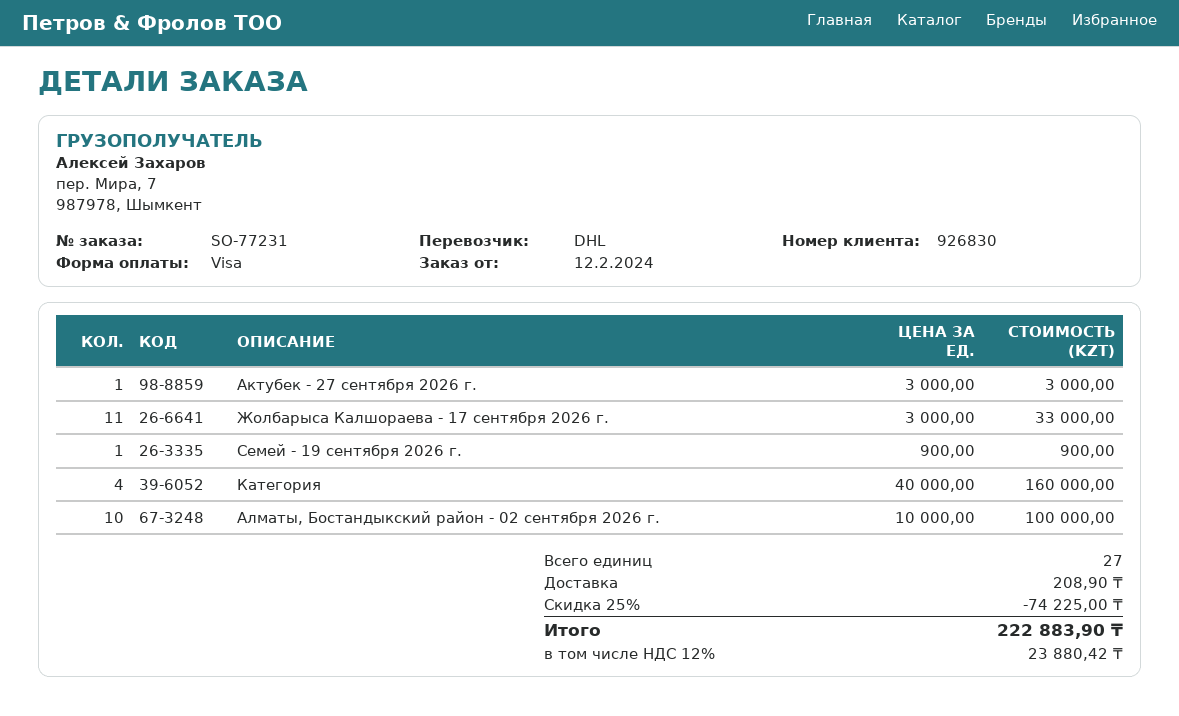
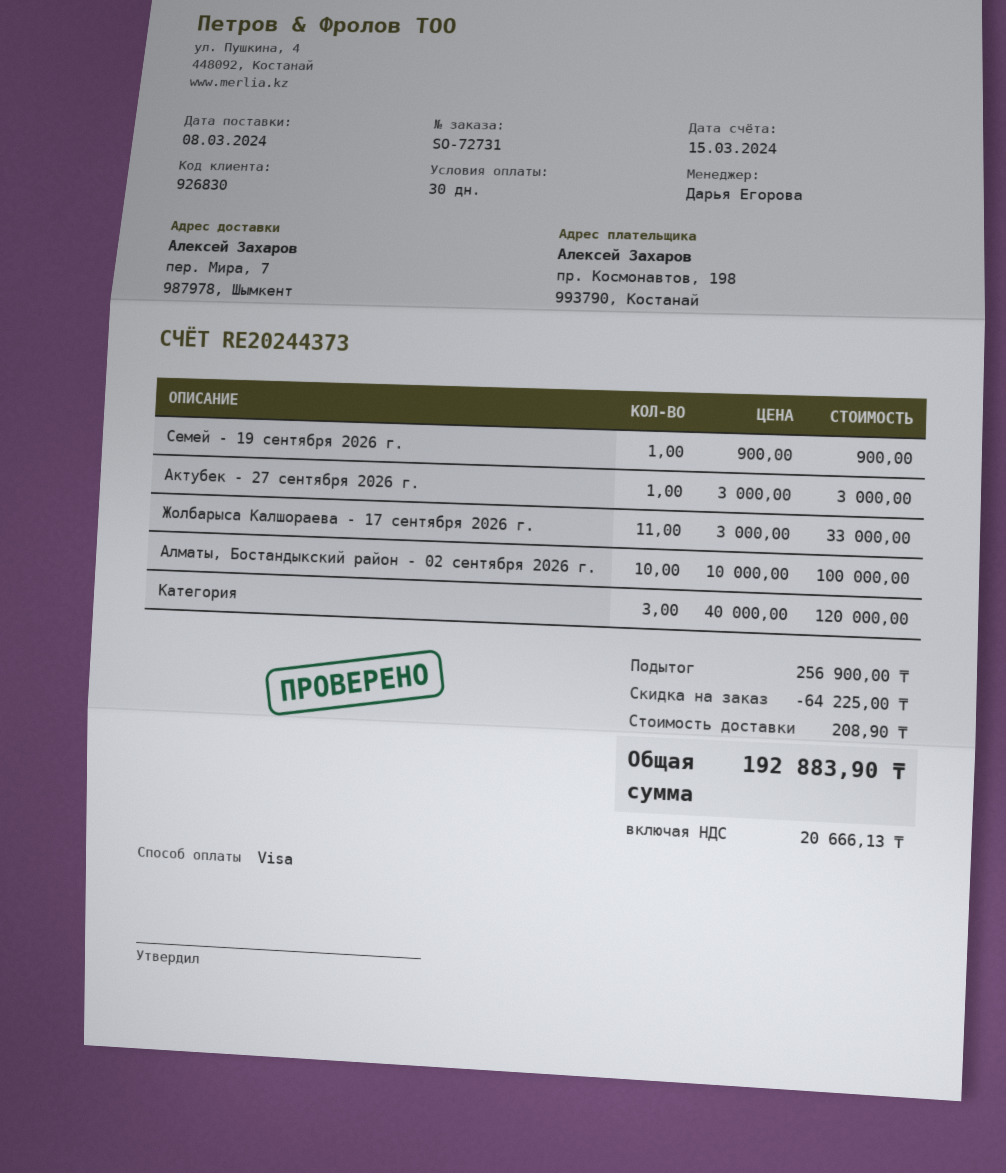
order number: SO-77231 -> SO-72731
Категория: 4 x 40000.00 = 160000.00 -> 3 x 40000.00 = 120000.00
discount: 74225.00 -> 64225.00
tax: 23880.42 -> 20666.13
total: 222883.90 -> 192883.90

